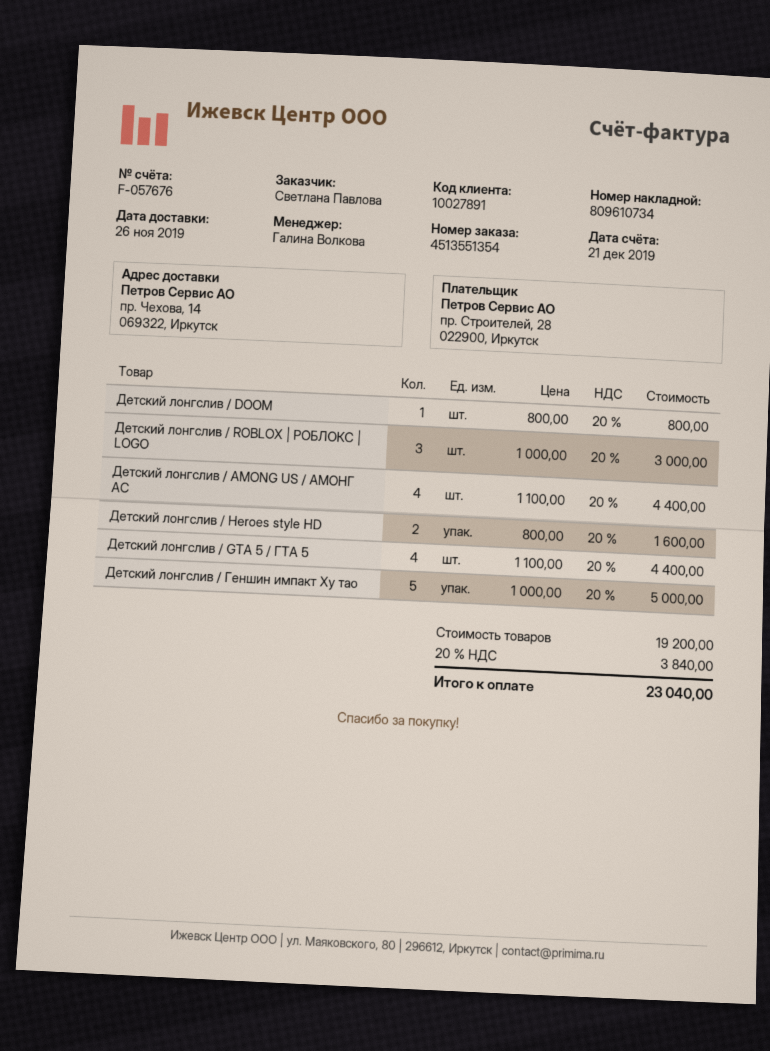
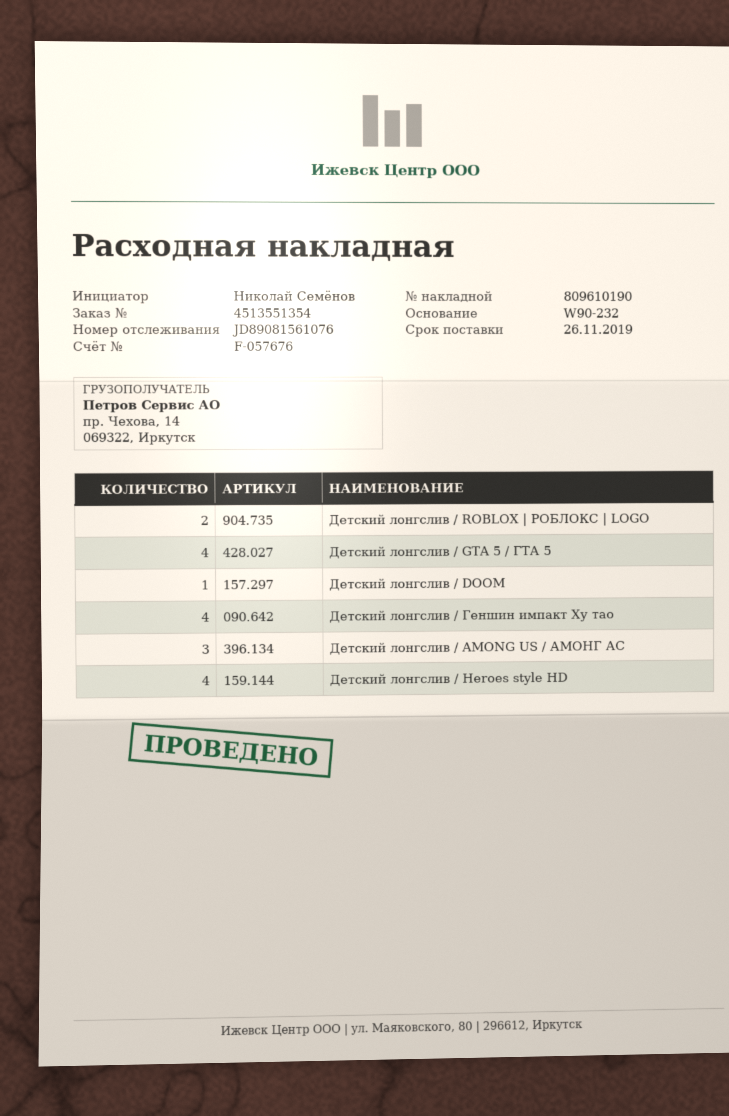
delivery note number: 809610734 -> 809610190
ordered by: Светлана Павлова -> Николай Семёнов
Детский лонгслив / ROBLOX | РОБЛОКС | LOGO: 3 -> 2
Детский лонгслив / AMONG US / АМОНГ АС: 4 -> 3
Детский лонгслив / Heroes style HD: 2 -> 4
Детский лонгслив / Геншин импакт Ху тао: 5 -> 4

